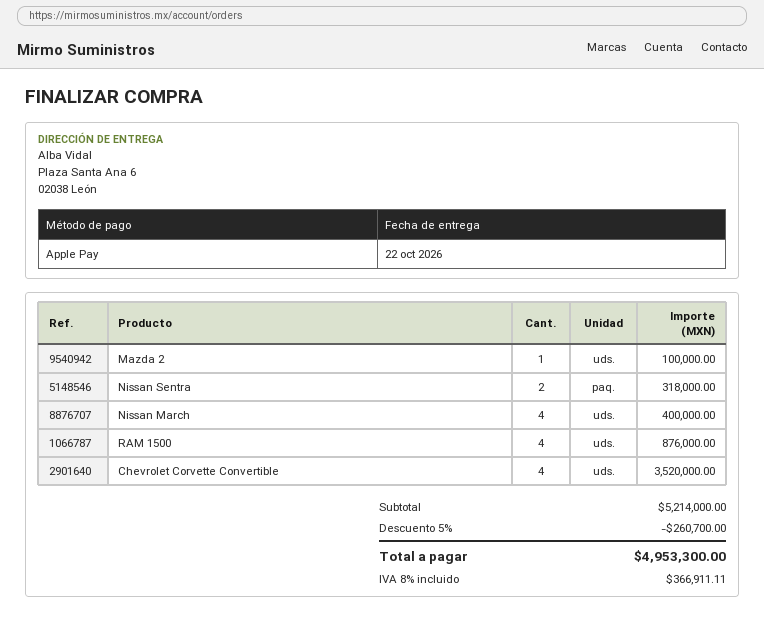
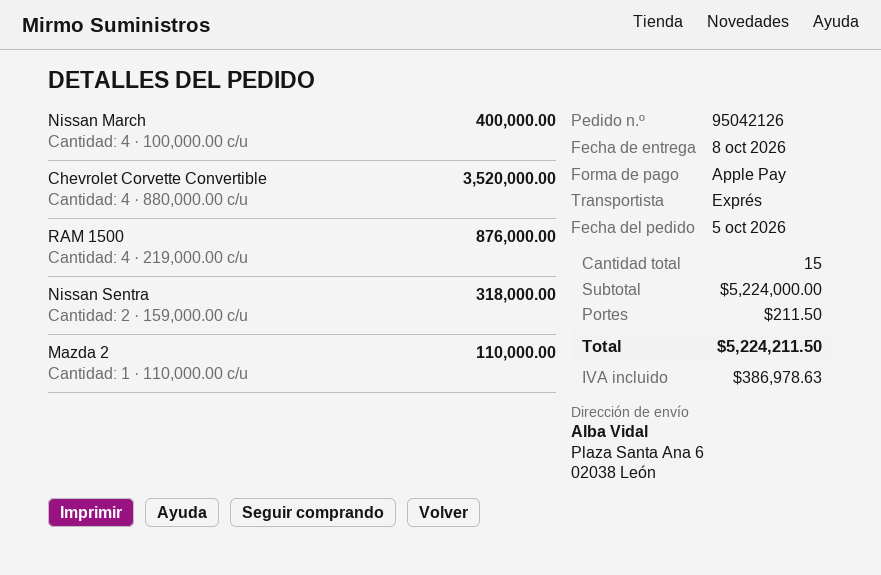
delivery date: 2026-10-22 -> 2026-10-08
Mazda 2: 1 for 100000.00 -> 1 for 110000.00
subtotal: 5214000.00 -> 5224000.00
discount: 5% = 260700.00 -> none
shipping: none -> 211.50
tax: 366911.11 -> 386978.63
total: 4953300.00 -> 5224211.50

